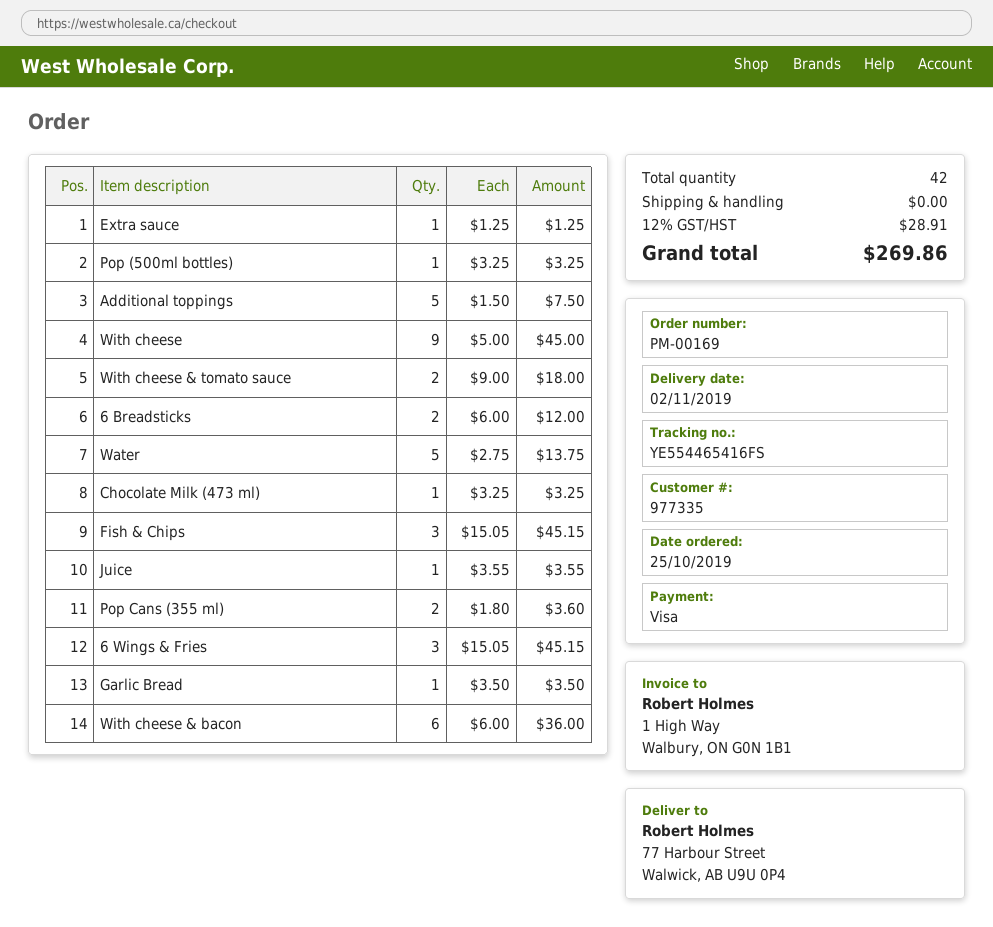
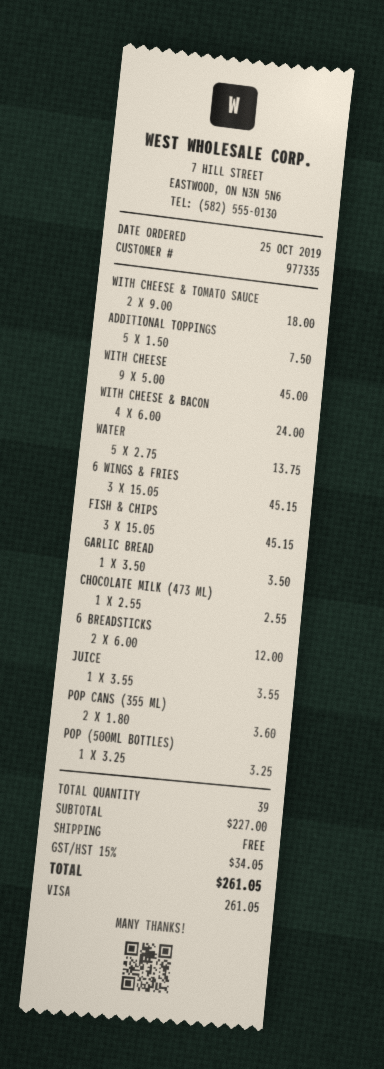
Extra sauce: 1 x 1.25 = 1.25 -> none
Chocolate Milk (473 ml): 1 x 3.25 = 3.25 -> 1 x 2.55 = 2.55
With cheese & bacon: 6 x 6.00 = 36.00 -> 4 x 6.00 = 24.00
total quantity: 42 -> 39
tax: 12% = 28.91 -> 15% = 34.05
total: 269.86 -> 261.05

